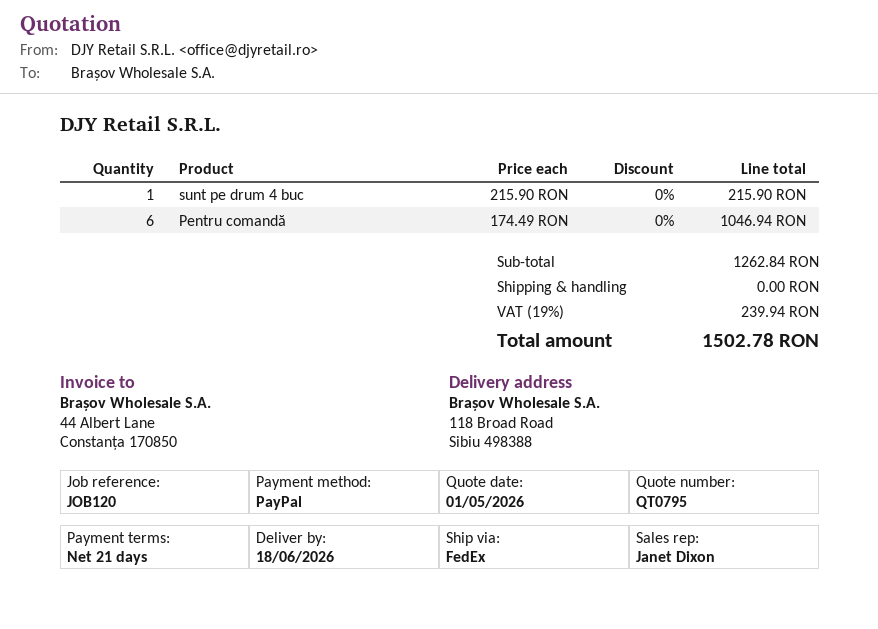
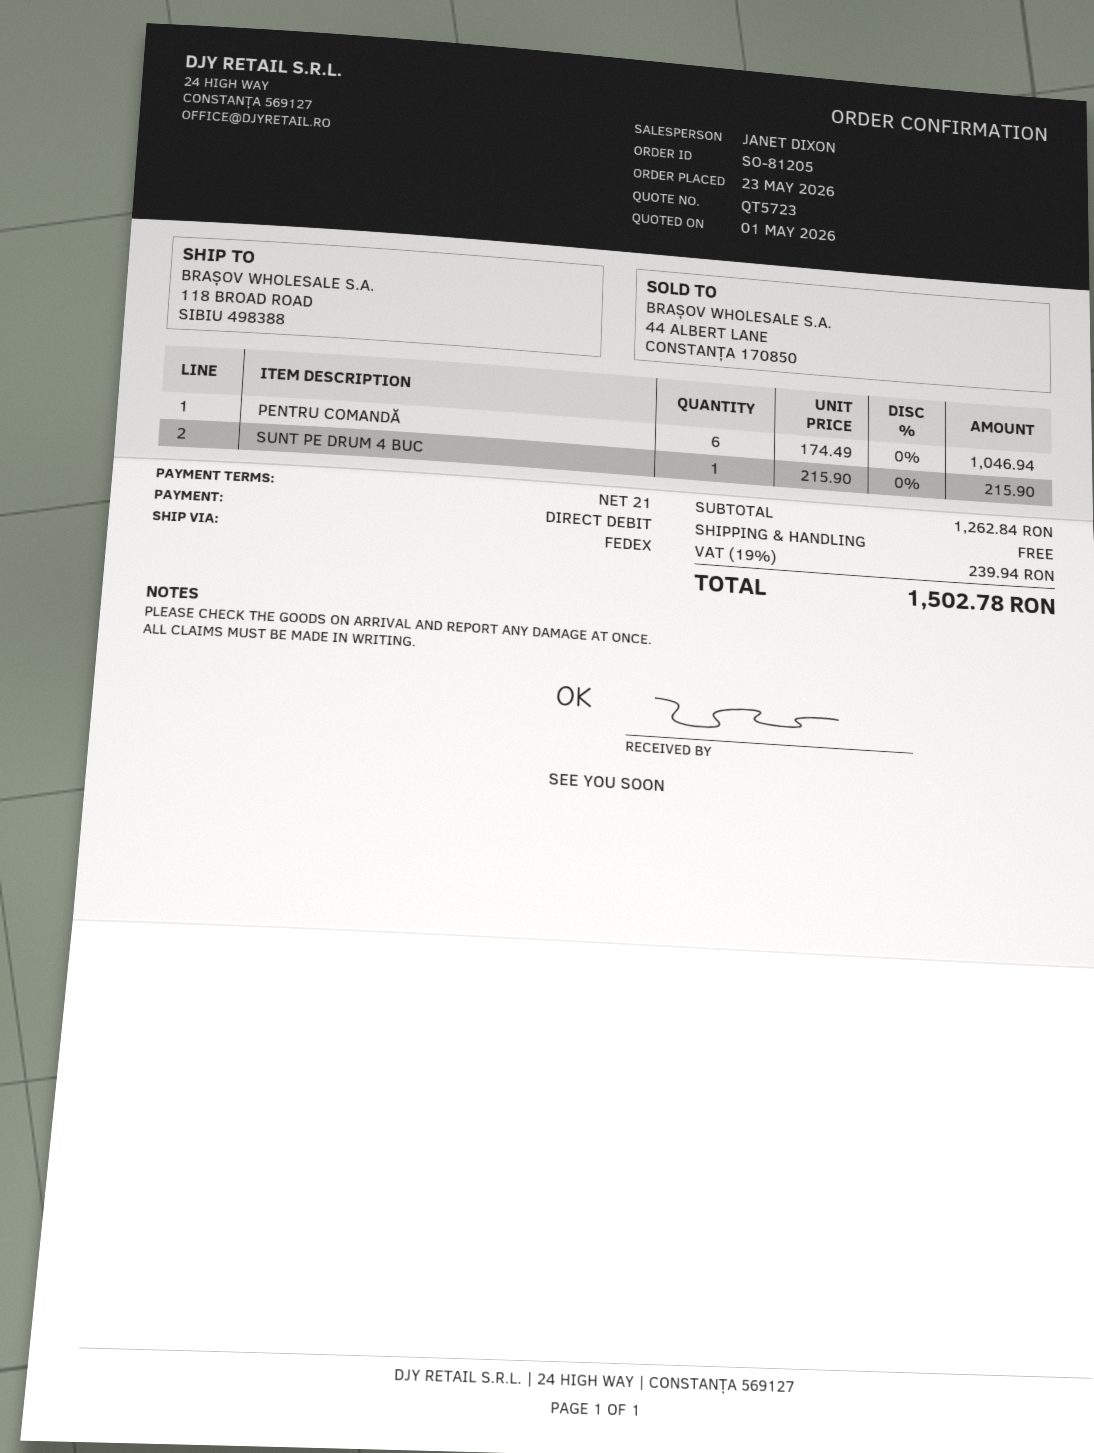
quote number: QT0795 -> QT5723
payment method: PayPal -> direct debit

